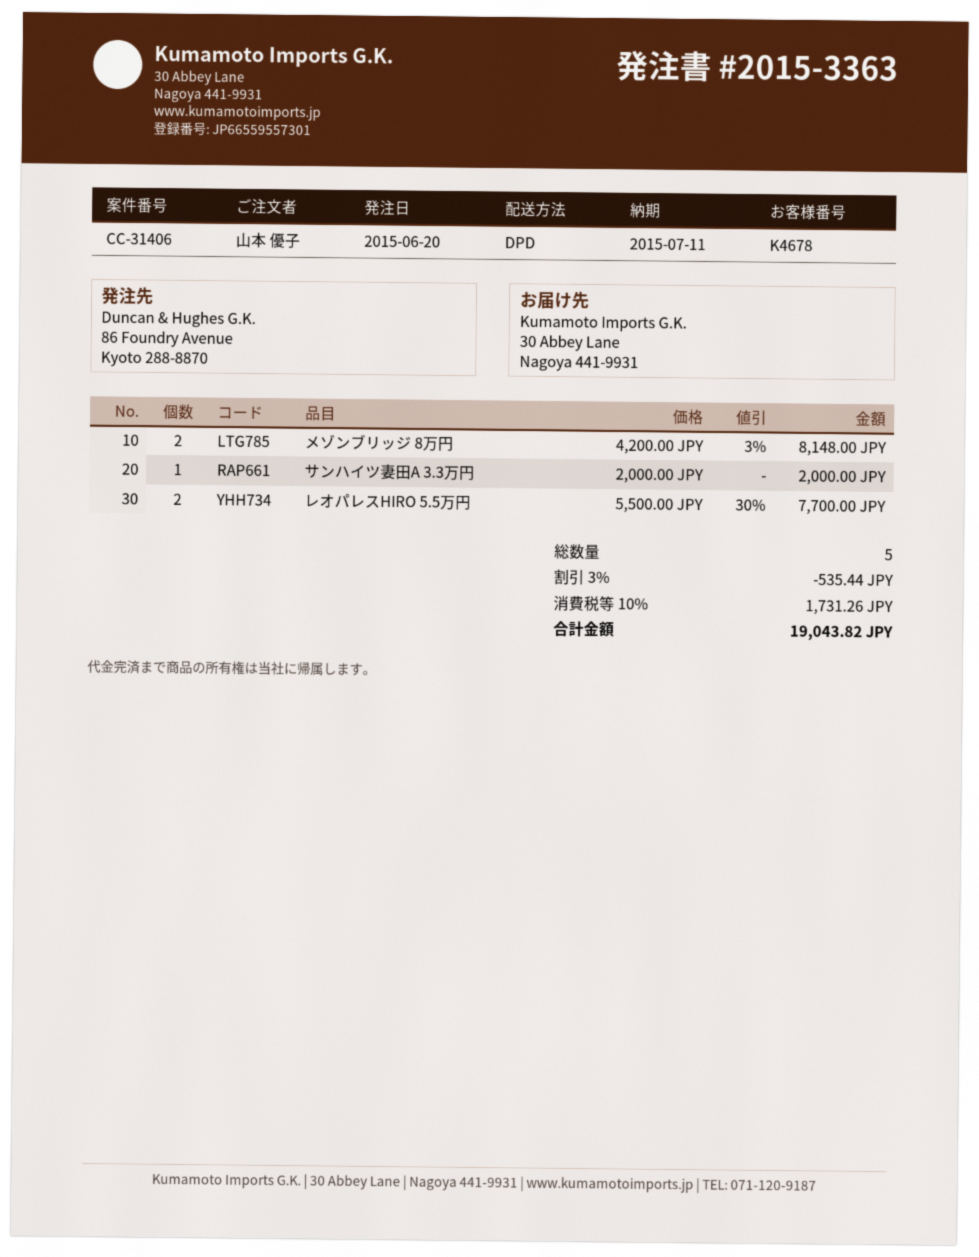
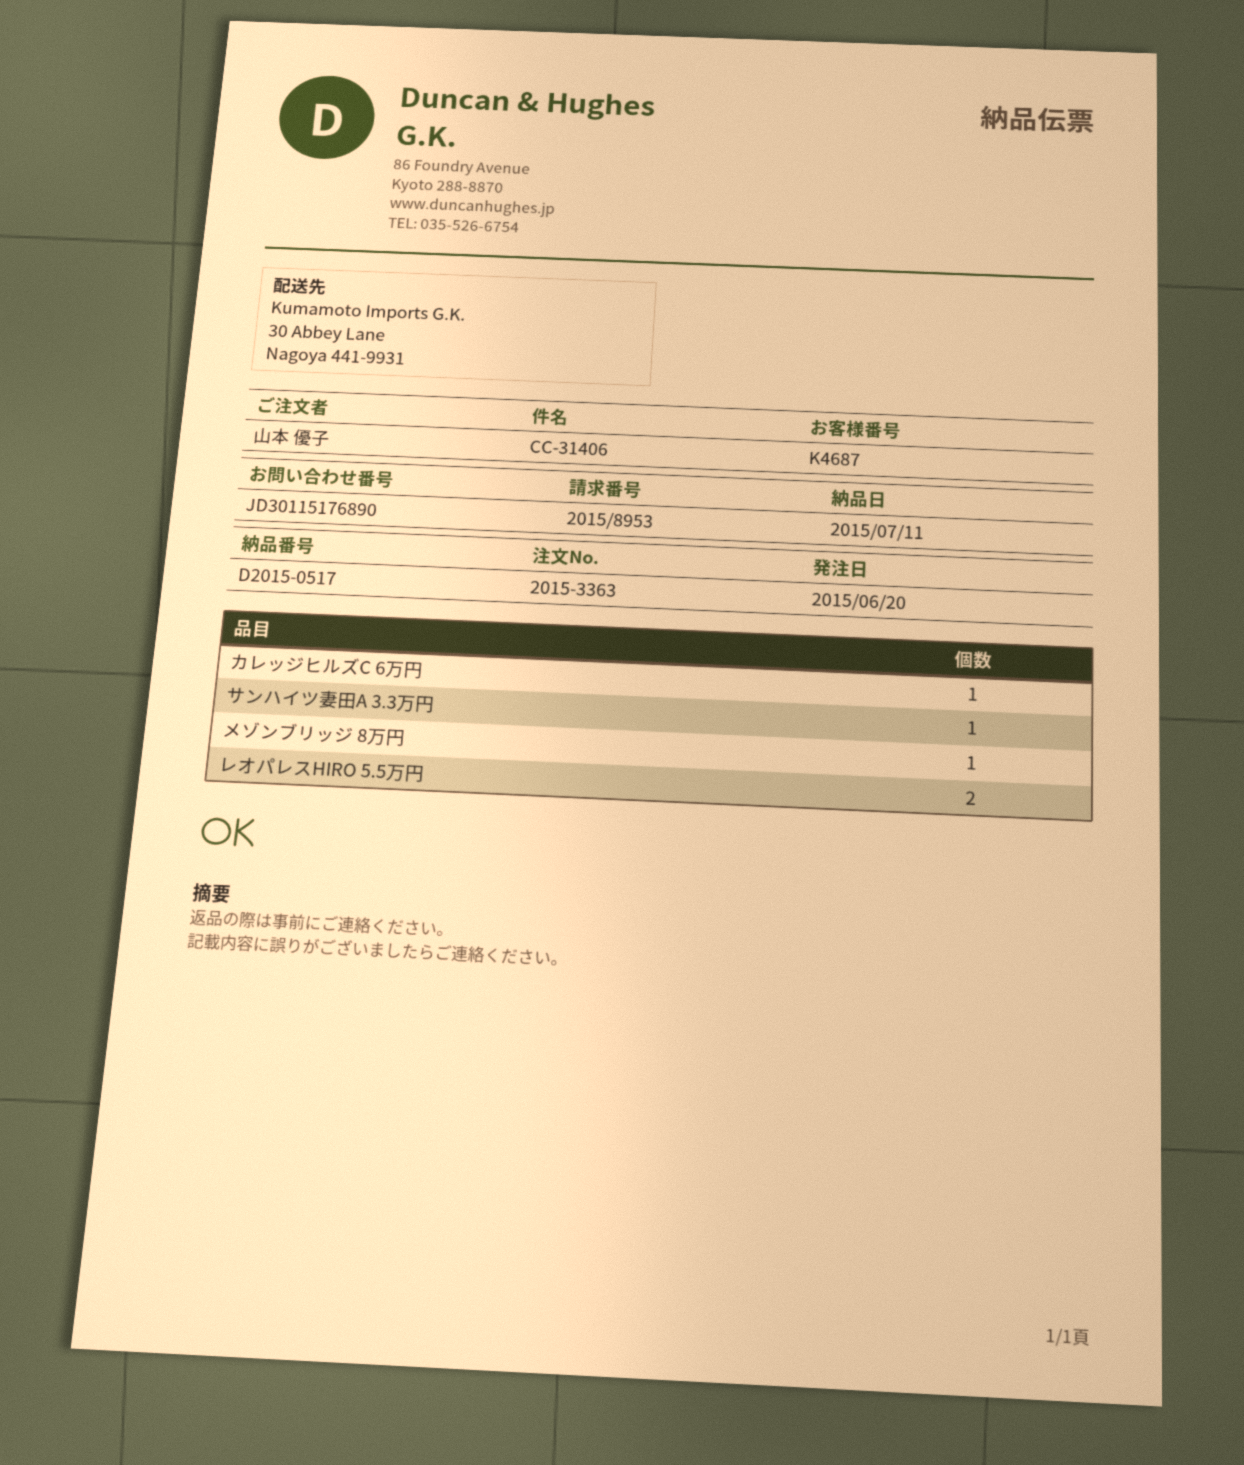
customer number: K4678 -> K4687
メゾンブリッジ 8万円: 2 -> 1
カレッジヒルズC 6万円: none -> 1

